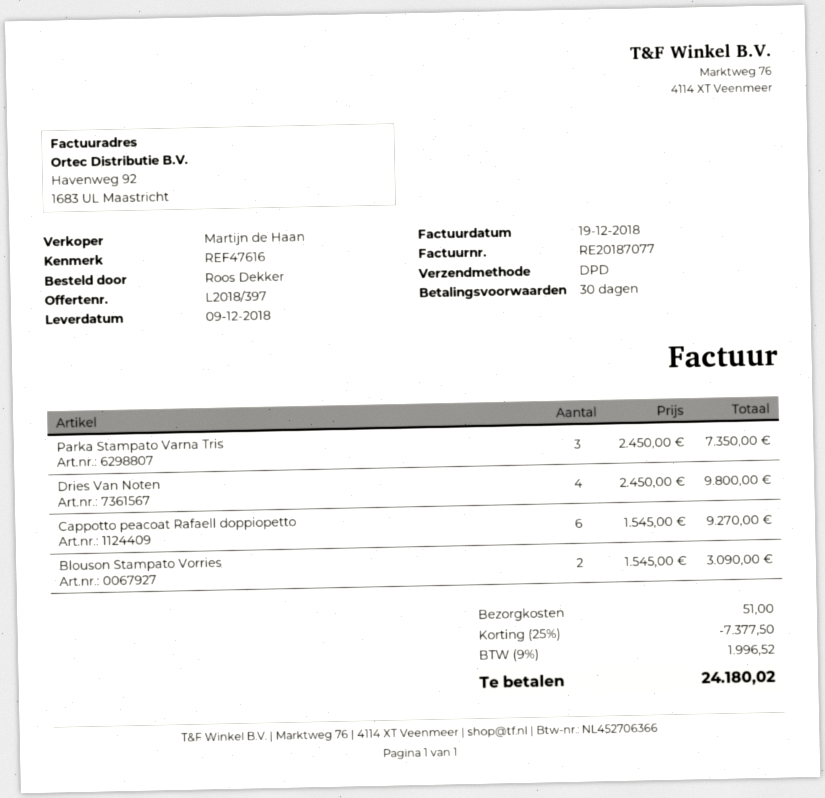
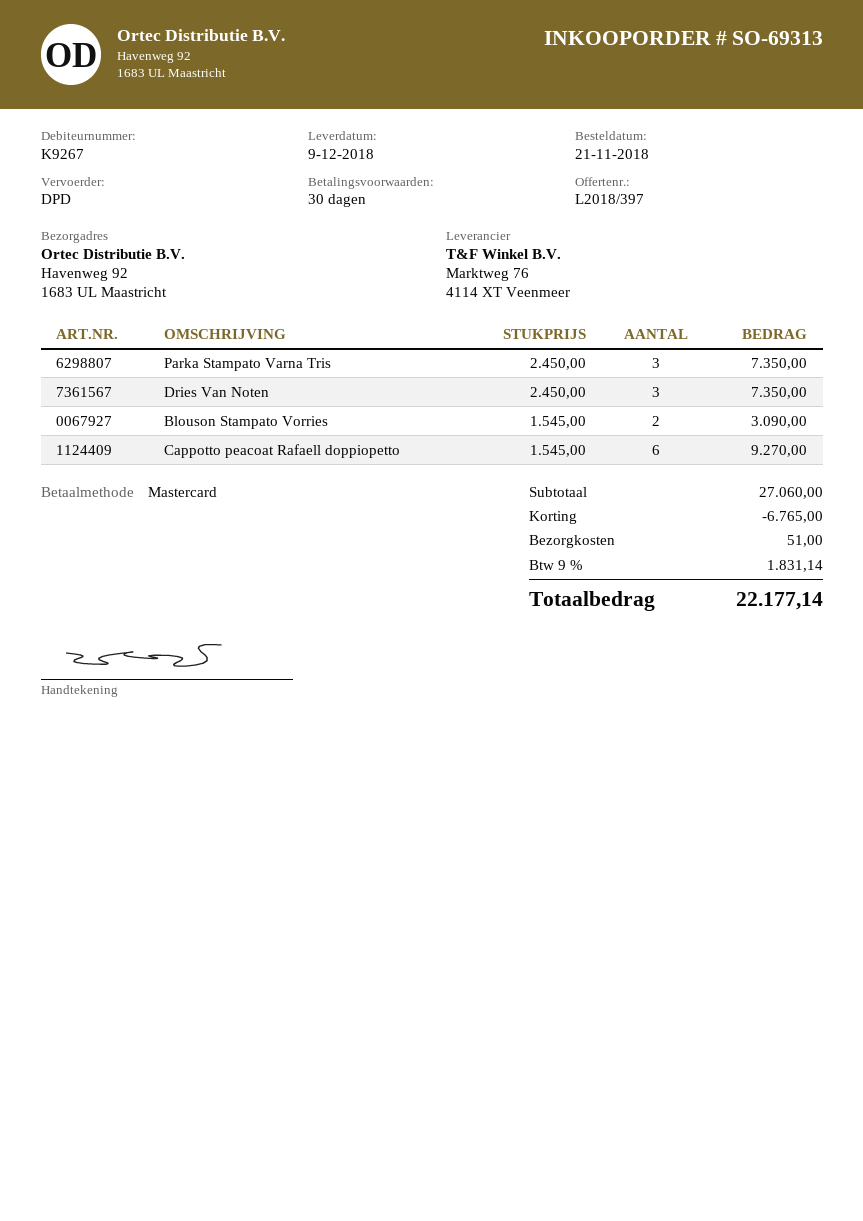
Dries Van Noten: 4 x 2450.00 = 9800.00 -> 3 x 2450.00 = 7350.00
discount: 7377.50 -> 6765.00
tax: 9% = 1996.52 -> 9% = 1831.14
total: 24180.02 -> 22177.14

